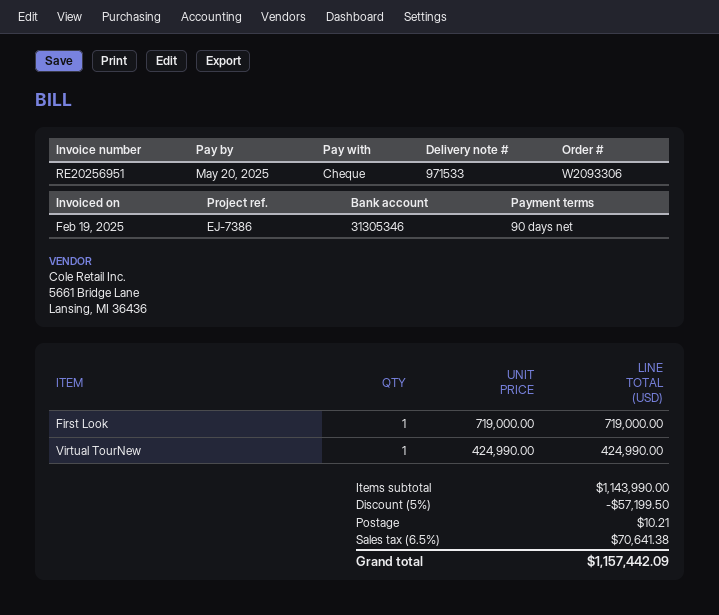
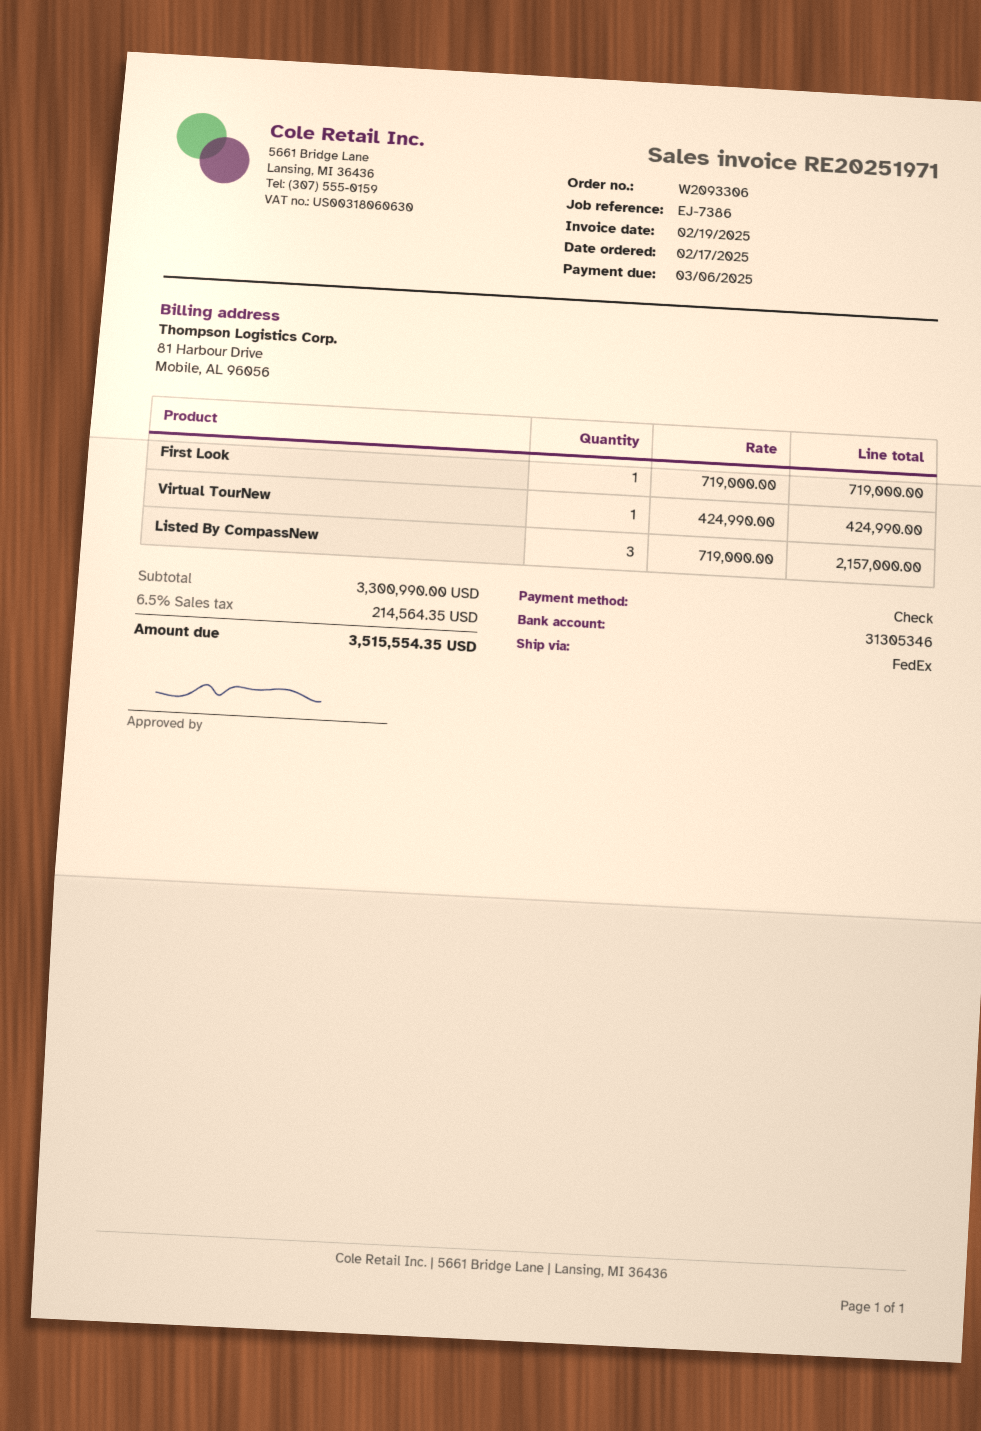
invoice number: RE20256951 -> RE20251971
due date: 2025-05-20 -> 2025-03-06
Listed By CompassNew: none -> 3 x 719000.00 = 2157000.00
subtotal: 1143990.00 -> 3300990.00
discount: 5% = 57199.50 -> none
shipping: 10.21 -> none
tax: 6.5% = 70641.38 -> 6.5% = 214564.35
total: 1157442.09 -> 3515554.35

